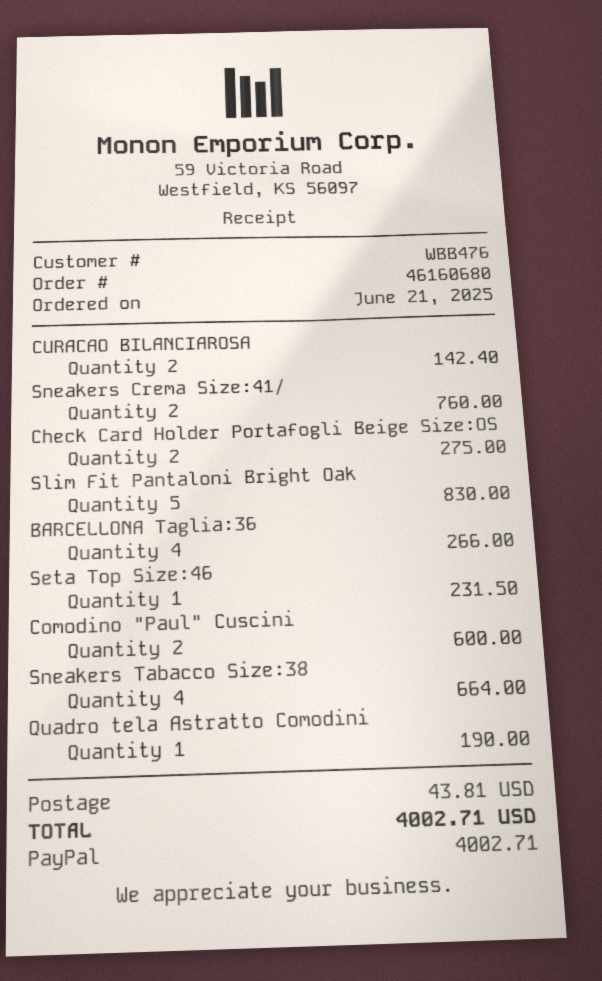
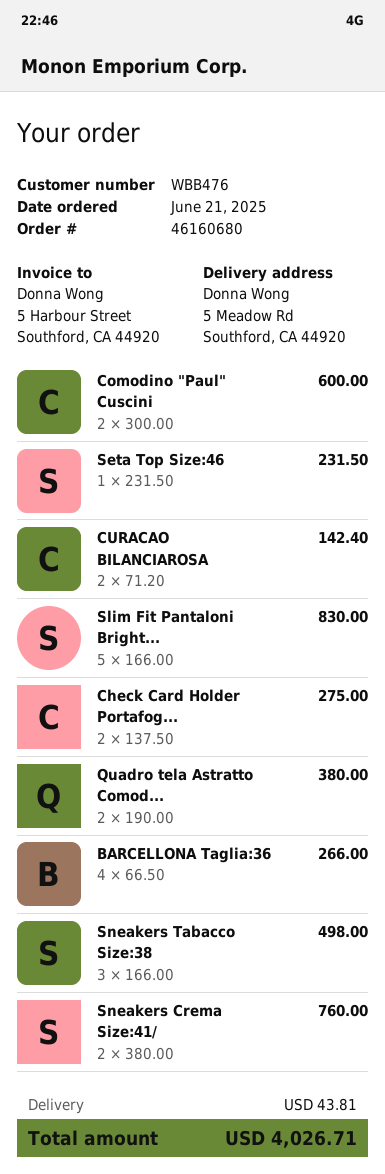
Sneakers Tabacco Size:38: 4 for 664.00 -> 3 for 498.00
Quadro tela Astratto Comodini: 1 for 190.00 -> 2 for 380.00
total: 4002.71 -> 4026.71

